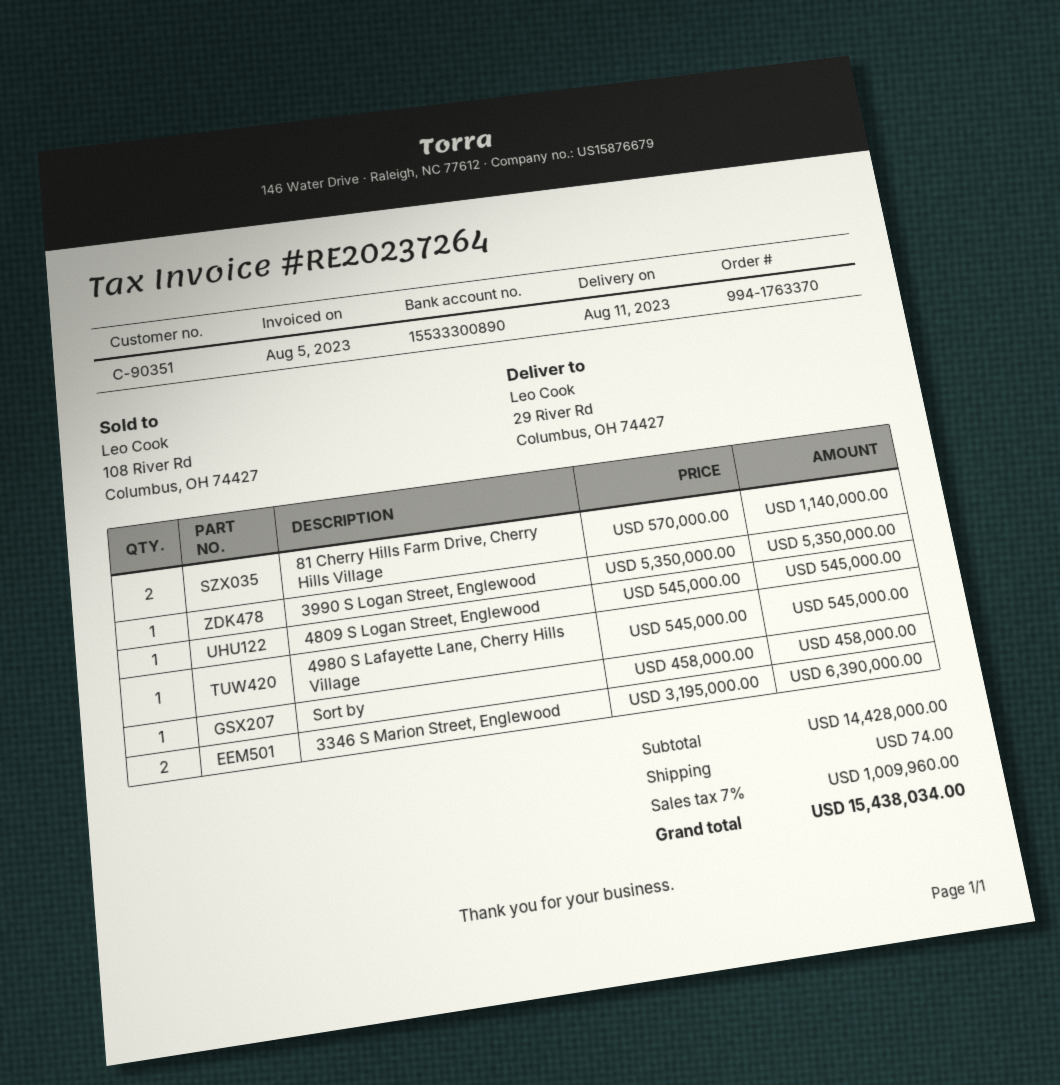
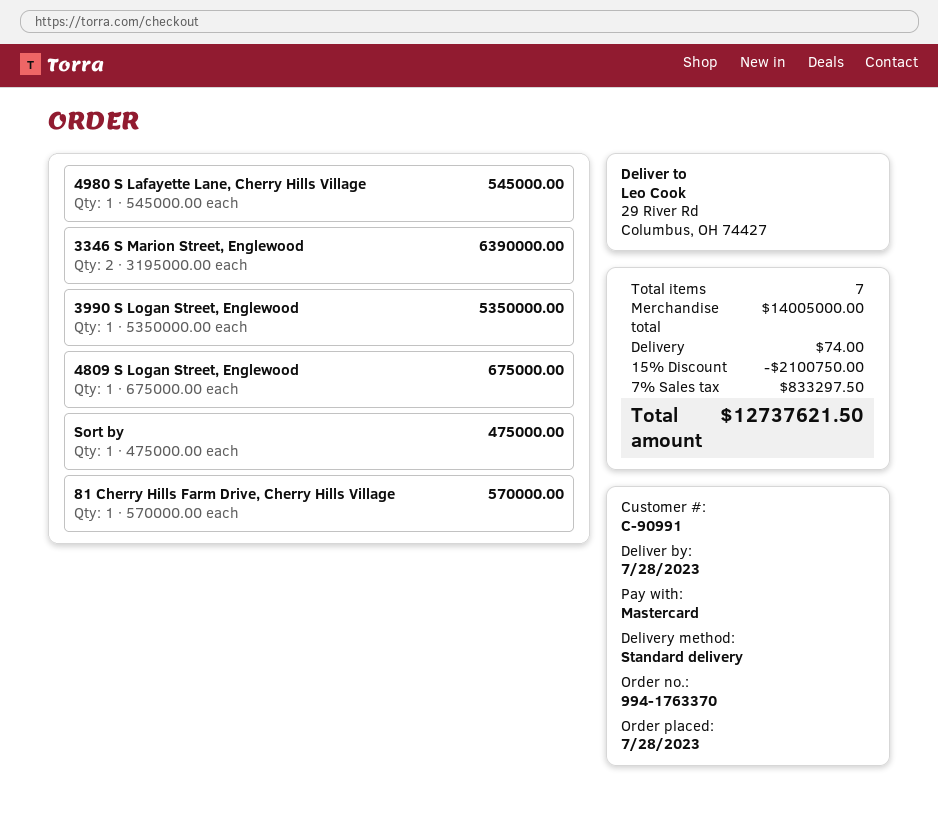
delivery date: 2023-08-11 -> 2023-07-28
customer number: C-90351 -> C-90991
81 Cherry Hills Farm Drive, Cherry Hills Village: 2 x 570000.00 = 1140000.00 -> 1 x 570000.00 = 570000.00
4809 S Logan Street, Englewood: 1 x 545000.00 = 545000.00 -> 1 x 675000.00 = 675000.00
Sort by: 1 x 458000.00 = 458000.00 -> 1 x 475000.00 = 475000.00
subtotal: 14428000.00 -> 14005000.00
discount: none -> 15% = 2100750.00
tax: 7% = 1009960.00 -> 7% = 833297.50
total: 15438034.00 -> 12737621.50

